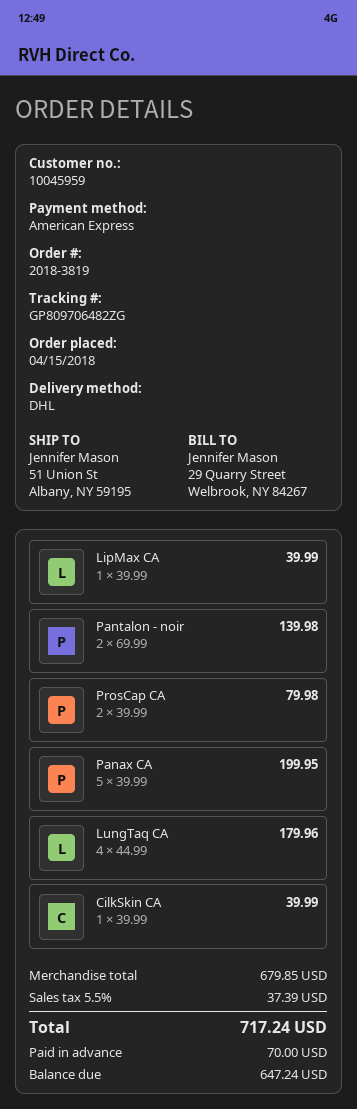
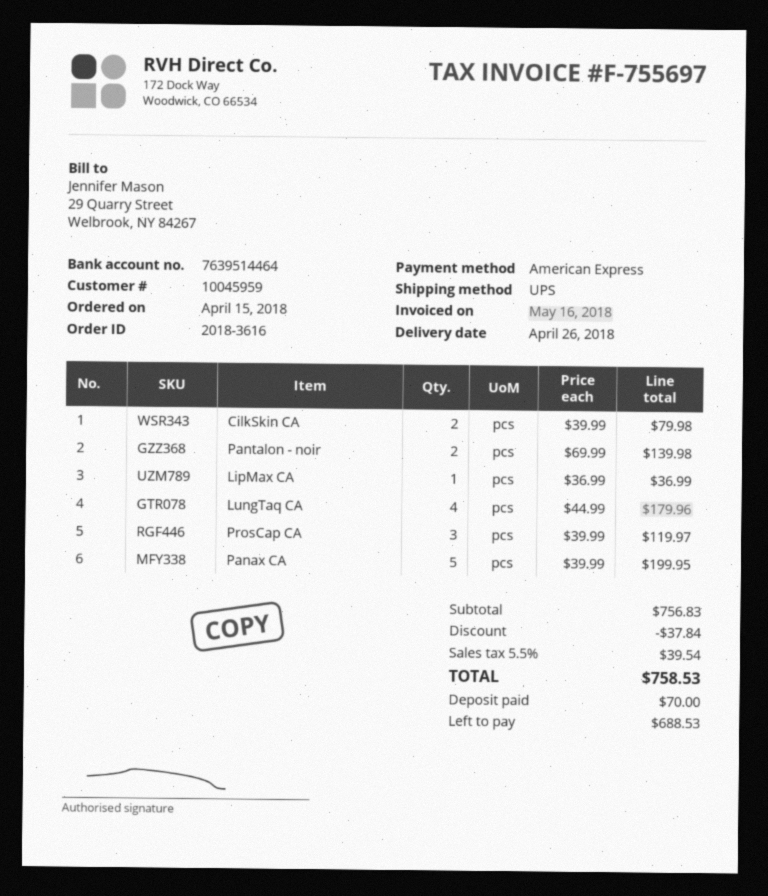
order number: 2018-3819 -> 2018-3616
shipping method: DHL -> UPS
LipMax CA: 1 x 39.99 = 39.99 -> 1 x 36.99 = 36.99
ProsCap CA: 2 x 39.99 = 79.98 -> 3 x 39.99 = 119.97
CilkSkin CA: 1 x 39.99 = 39.99 -> 2 x 39.99 = 79.98
subtotal: 679.85 -> 756.83
discount: none -> 37.84
tax: 5.5% = 37.39 -> 5.5% = 39.54
total: 717.24 -> 758.53
balance: 647.24 -> 688.53

